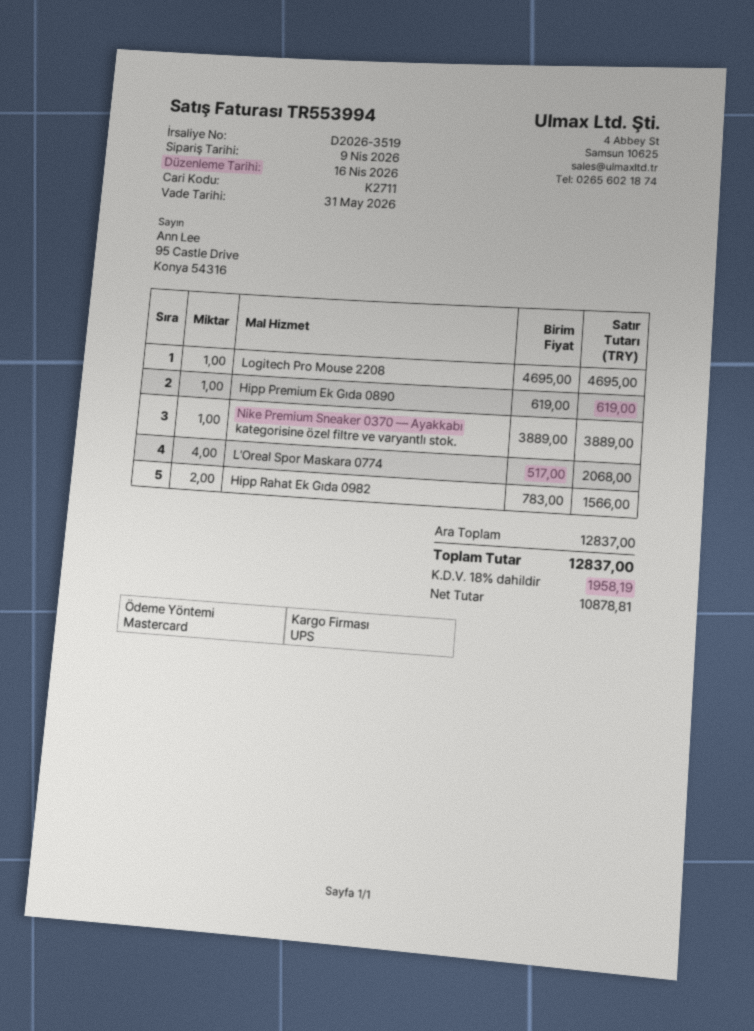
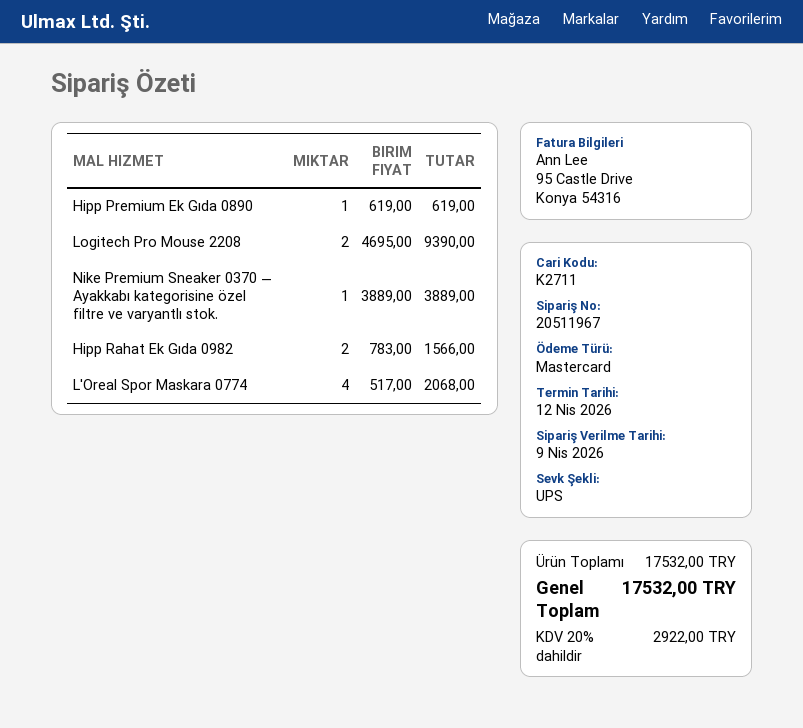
Logitech Pro Mouse 2208: 1 x 4695.00 = 4695.00 -> 2 x 4695.00 = 9390.00
subtotal: 12837.00 -> 17532.00
tax: 18% = 1958.19 -> 20% = 2922.00
total: 12837.00 -> 17532.00

